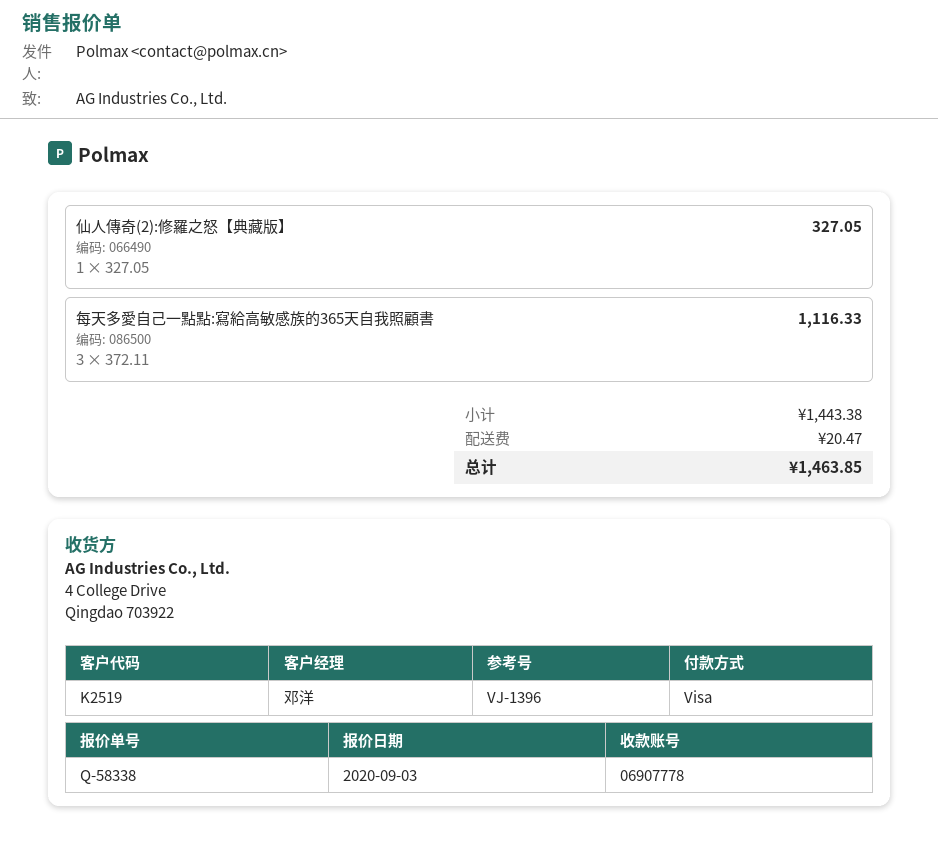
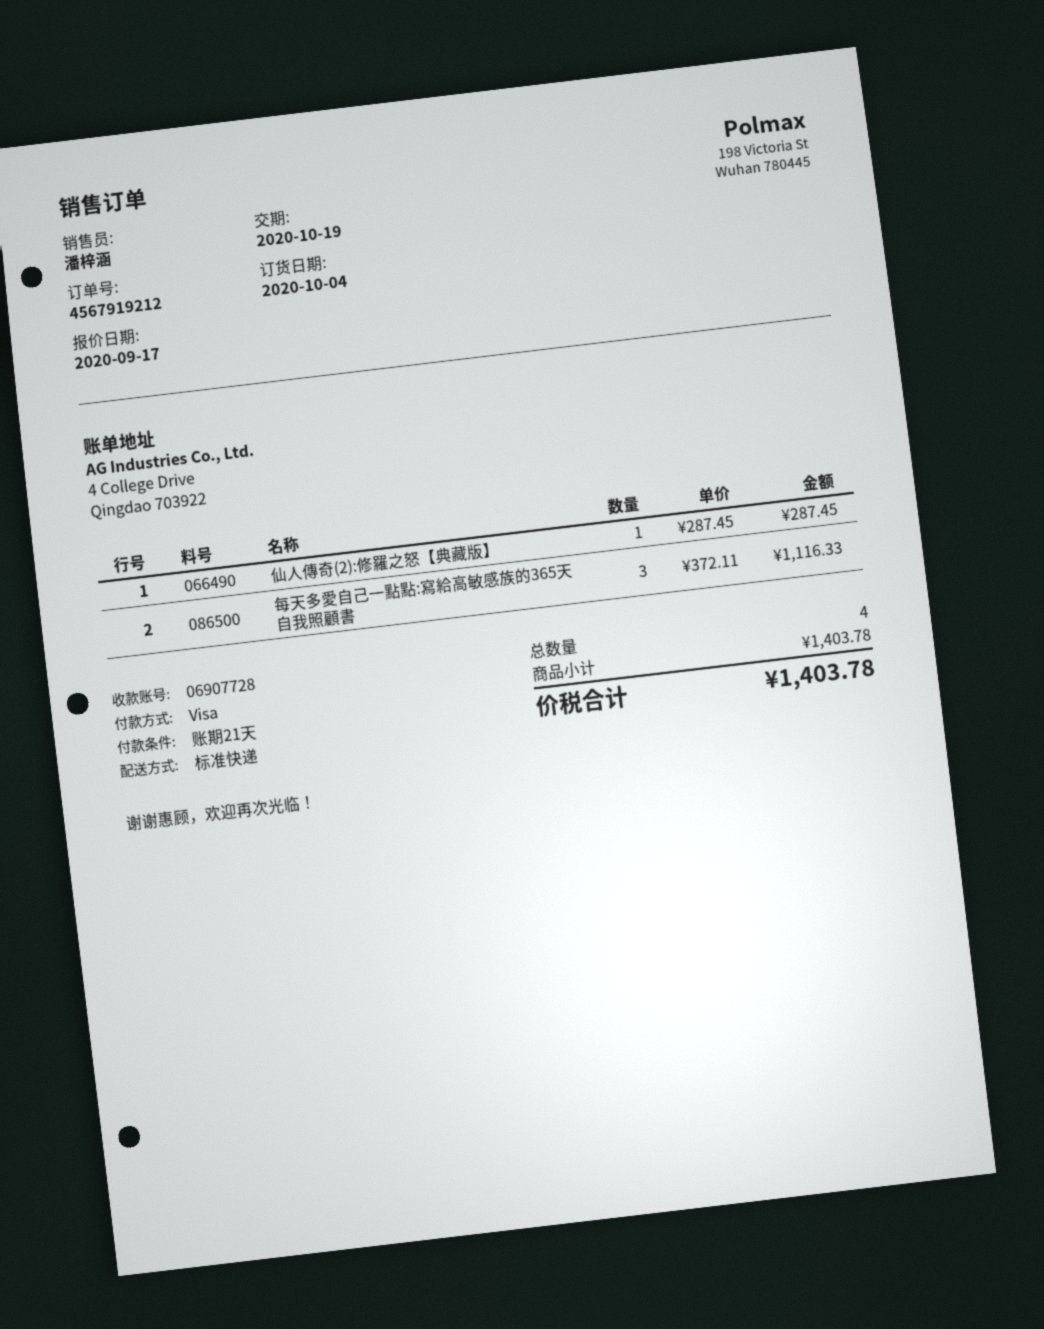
quote date: 2020-09-03 -> 2020-09-17
sales rep: 邓洋 -> 潘梓涵
bank account: 06907778 -> 06907728
仙人傳奇(2):修羅之怒【典藏版】: 1 x 327.05 = 327.05 -> 1 x 287.45 = 287.45
subtotal: 1443.38 -> 1403.78
shipping: 20.47 -> none
total: 1463.85 -> 1403.78

